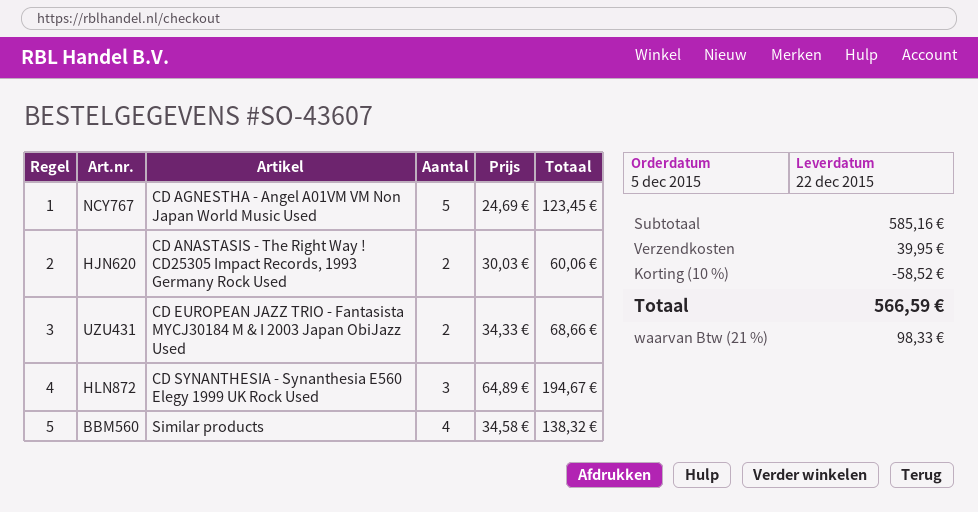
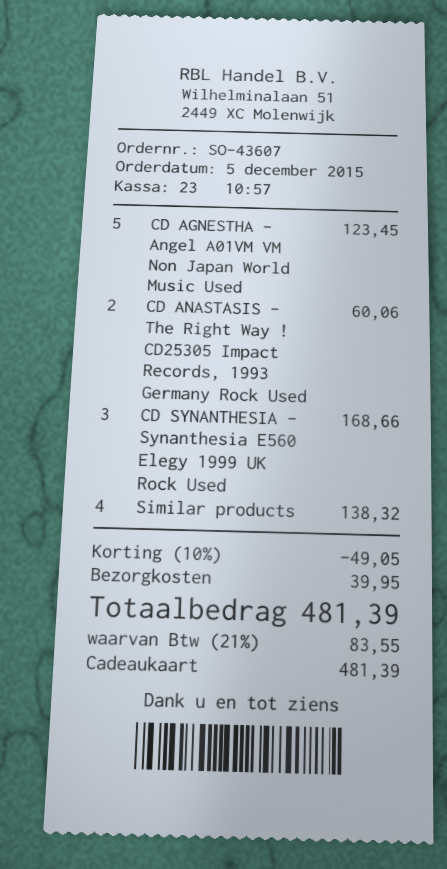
CD EUROPEAN JAZZ TRIO - Fantasista MYCJ30184 M & I 2003 Japan ObiJazz Used: 2 for 68.66 -> none
CD SYNANTHESIA - Synanthesia E560 Elegy 1999 UK Rock Used: 3 for 194.67 -> 3 for 168.66
discount: 10% = 58.52 -> 10% = 49.05
tax: 21% = 98.33 -> 21% = 83.55
total: 566.59 -> 481.39

